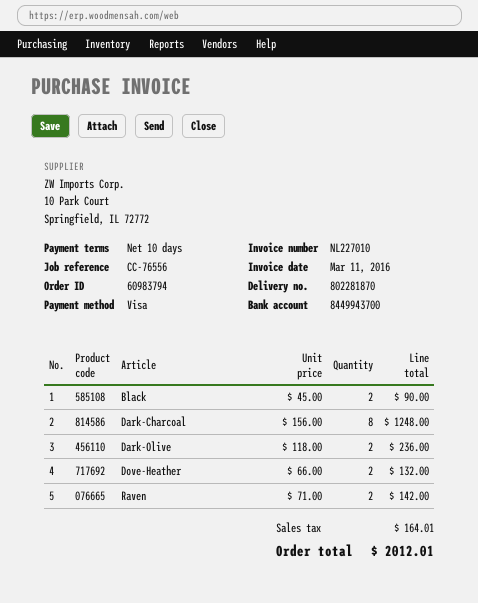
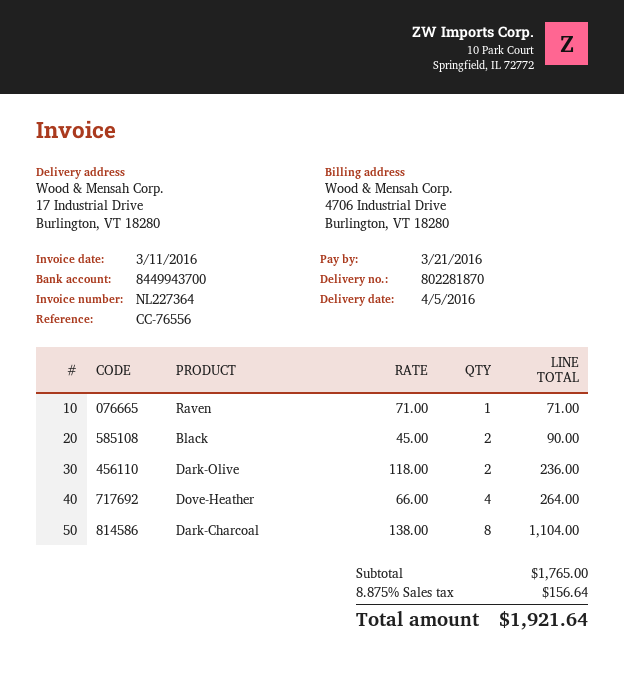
invoice number: NL227010 -> NL227364
Dark-Charcoal: 8 x 156.00 = 1248.00 -> 8 x 138.00 = 1104.00
Dove-Heather: 2 x 66.00 = 132.00 -> 4 x 66.00 = 264.00
Raven: 2 x 71.00 = 142.00 -> 1 x 71.00 = 71.00
tax: 164.01 -> 156.64
total: 2012.01 -> 1921.64

